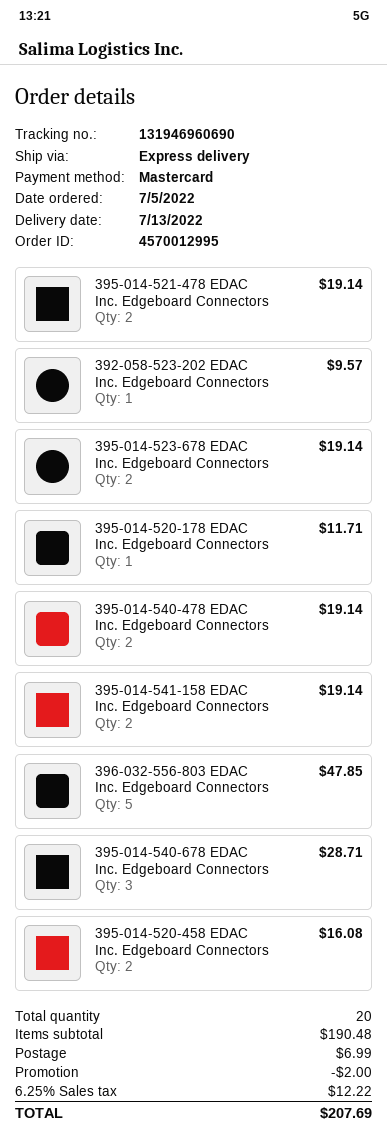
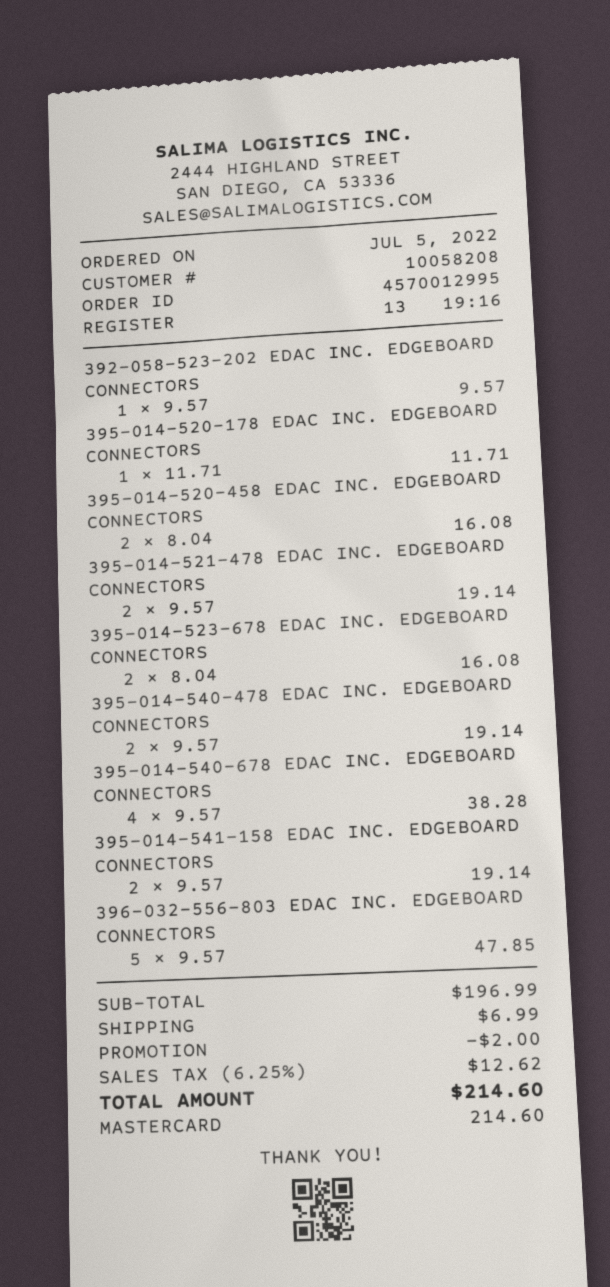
395-014-523-678 EDAC Inc. Edgeboard Connectors: 2 for 19.14 -> 2 for 16.08
395-014-540-678 EDAC Inc. Edgeboard Connectors: 3 for 28.71 -> 4 for 38.28
subtotal: 190.48 -> 196.99
tax: 6.25% = 12.22 -> 6.25% = 12.62
total: 207.69 -> 214.60

